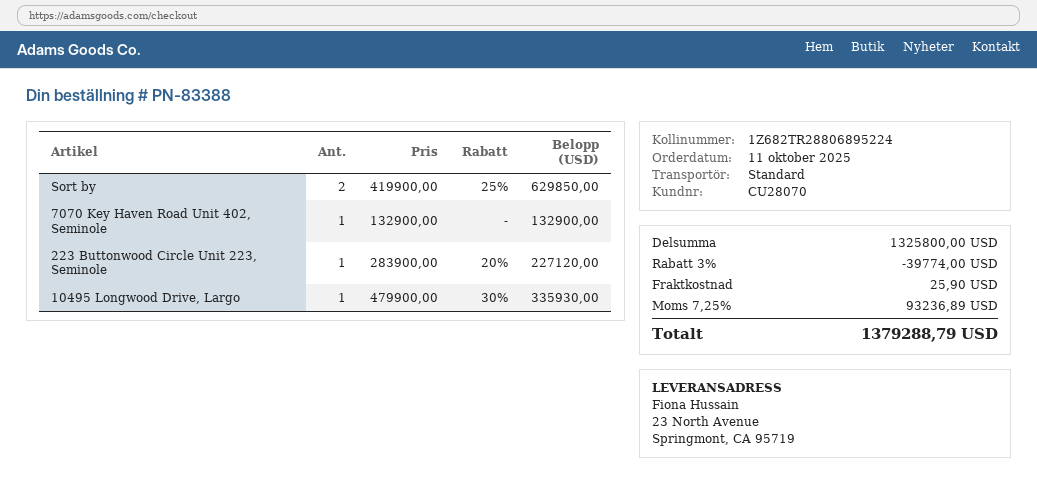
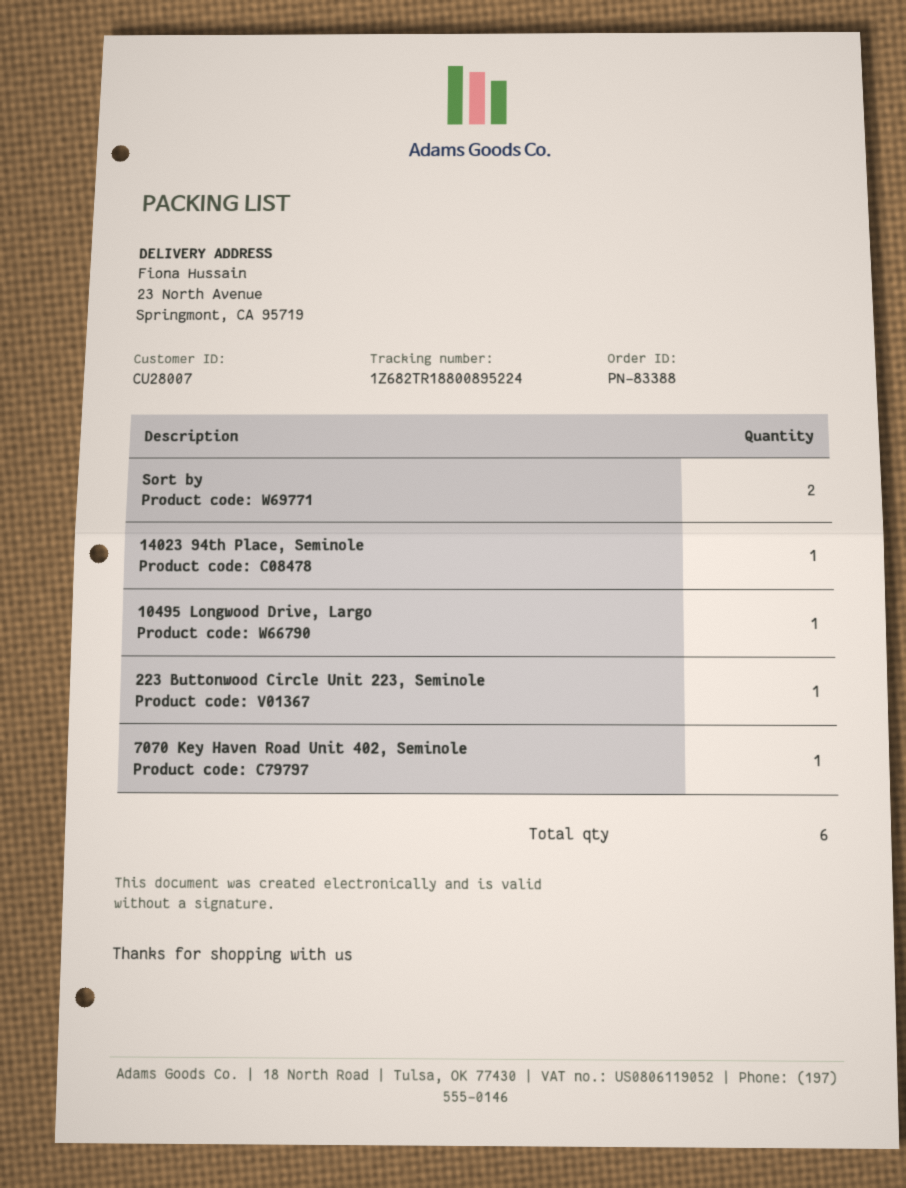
customer number: CU28070 -> CU28007
tracking number: 1Z682TR28806895224 -> 1Z682TR18800895224
14023 94th Place, Seminole: none -> 1

